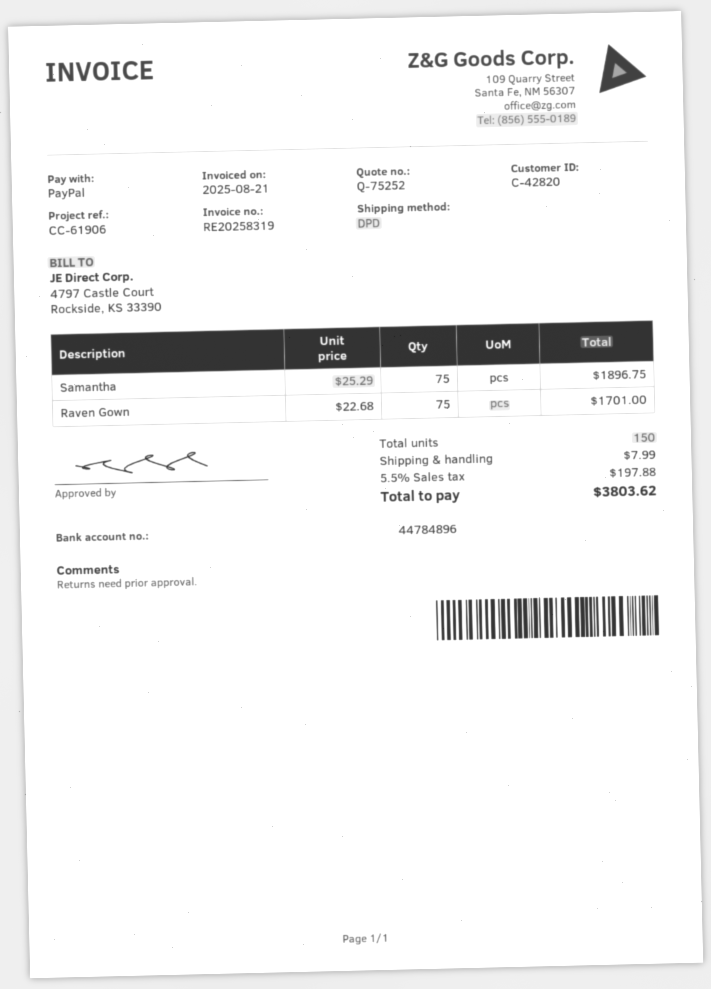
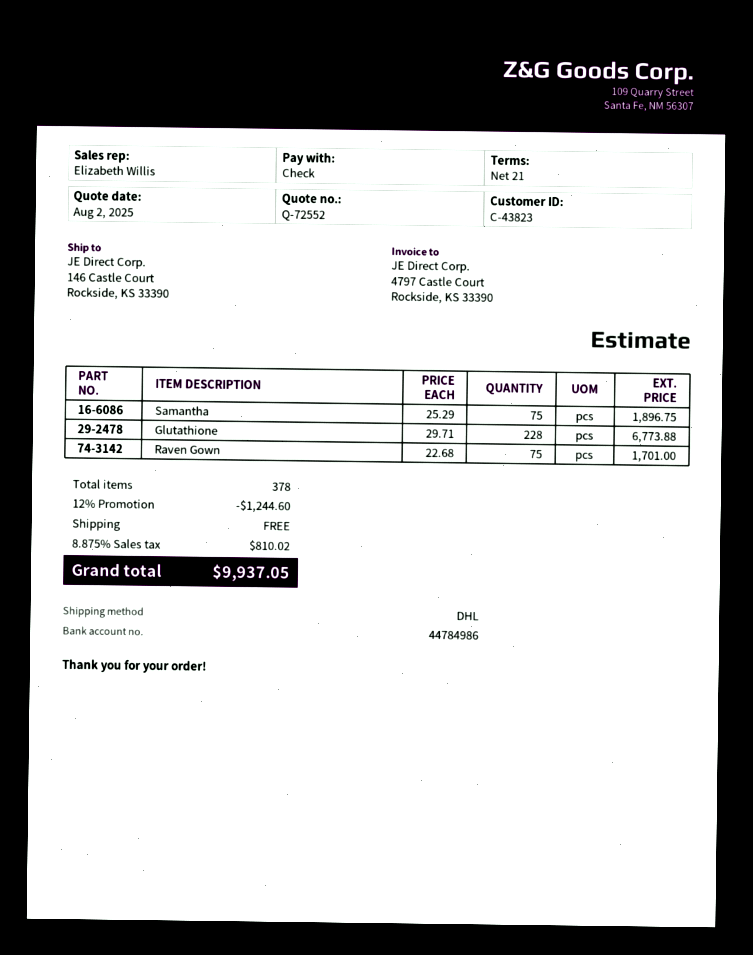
quote number: Q-75252 -> Q-72552
customer number: C-42820 -> C-43823
payment method: PayPal -> cheque
bank account: 44784896 -> 44784986
shipping method: DPD -> DHL
Glutathione: none -> 228 x 29.71 = 6773.88
total quantity: 150 -> 378
discount: none -> 12% = 1244.60
shipping: 7.99 -> 0.00
tax: 5.5% = 197.88 -> 8.875% = 810.02
total: 3803.62 -> 9937.05

